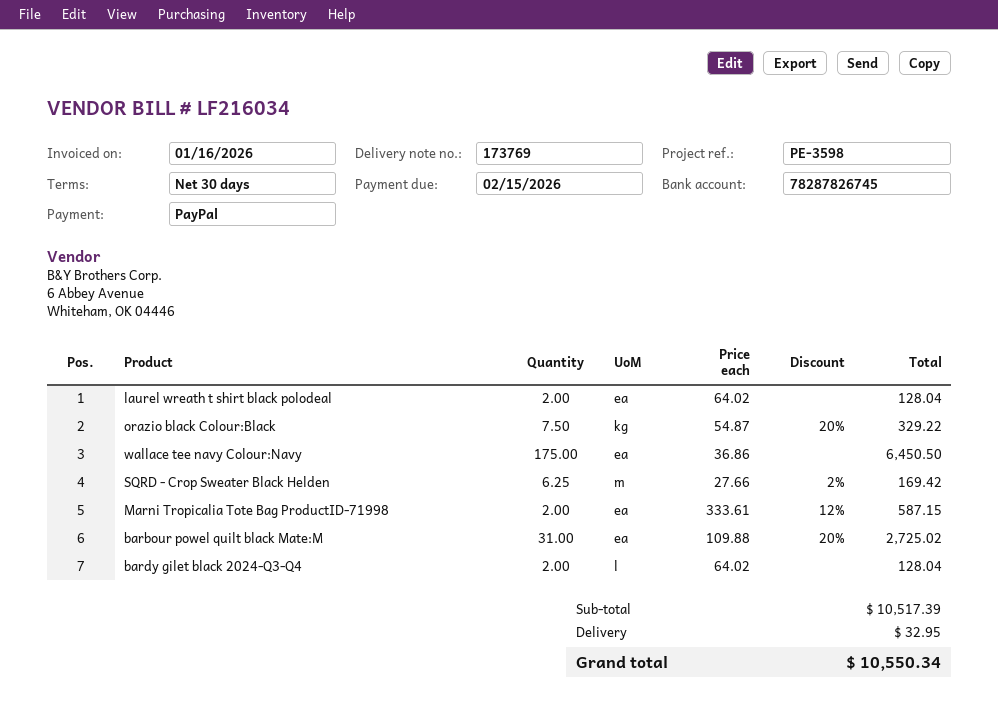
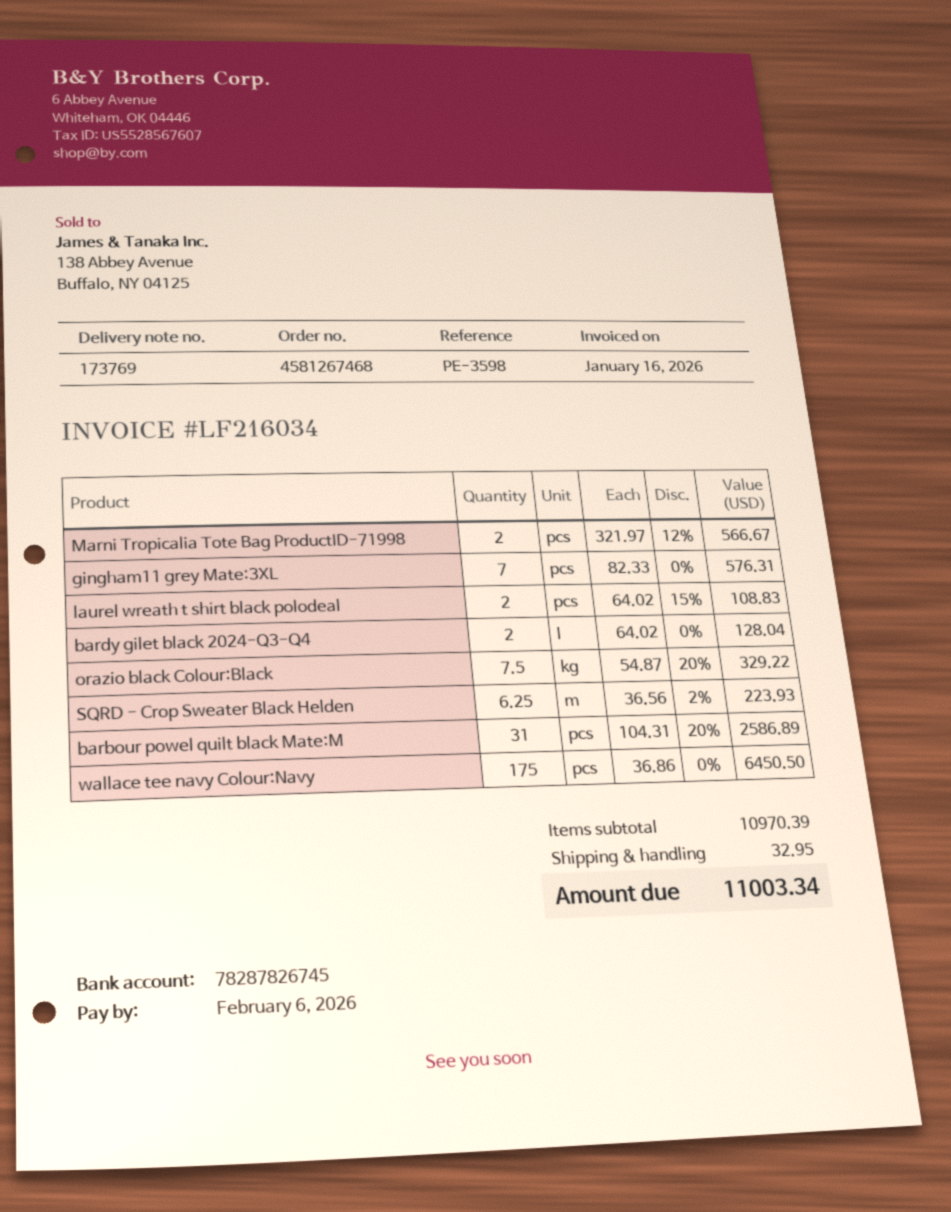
due date: 2026-02-15 -> 2026-02-06
laurel wreath t shirt black polodeal: 2 x 64.02 = 128.04 -> 2 x 64.02 - 15% = 108.83
SQRD - Crop Sweater Black Helden: 6.25 x 27.66 - 2% = 169.42 -> 6.25 x 36.56 - 2% = 223.93
Marni Tropicalia Tote Bag ProductID-71998: 2 x 333.61 - 12% = 587.15 -> 2 x 321.97 - 12% = 566.67
barbour powel quilt black Mate:M: 31 x 109.88 - 20% = 2725.02 -> 31 x 104.31 - 20% = 2586.89
gingham11 grey Mate:3XL: none -> 7 x 82.33 = 576.31
subtotal: 10517.39 -> 10970.39
total: 10550.34 -> 11003.34

